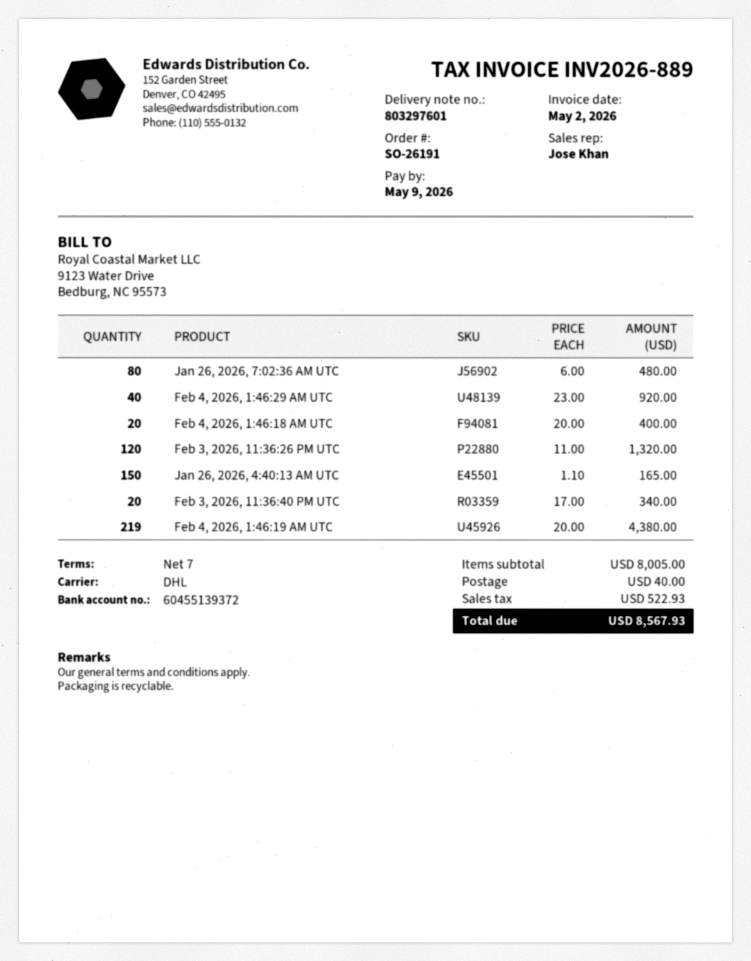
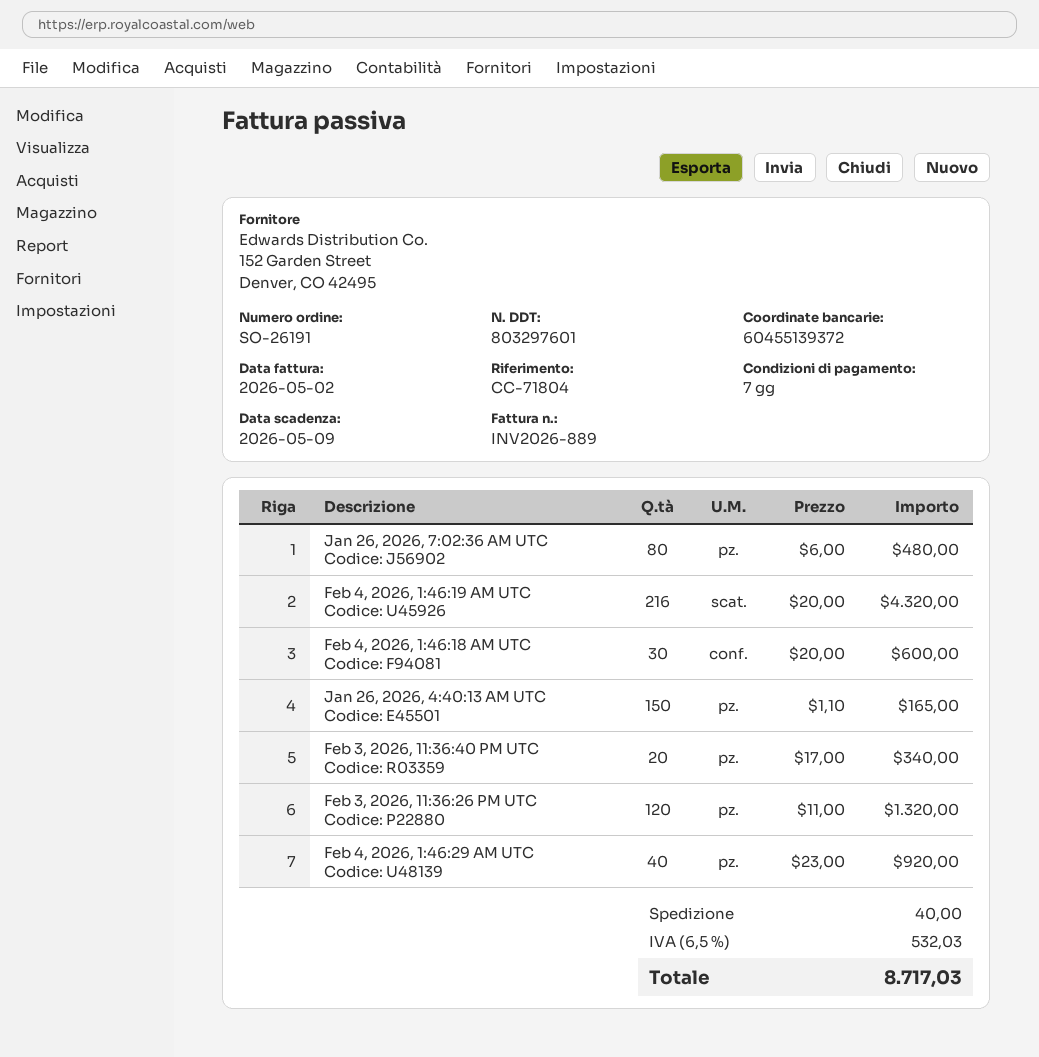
Feb 4, 2026, 1:46:18 AM UTC: 20 x 20.00 = 400.00 -> 30 x 20.00 = 600.00
Feb 4, 2026, 1:46:19 AM UTC: 219 x 20.00 = 4380.00 -> 216 x 20.00 = 4320.00
tax: 522.93 -> 532.03
total: 8567.93 -> 8717.03

